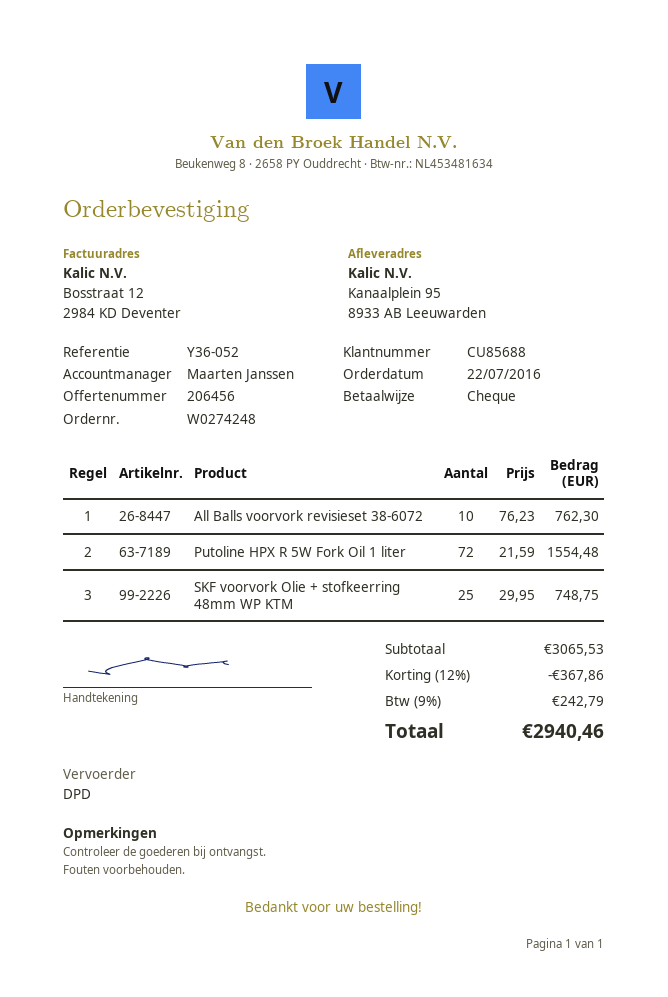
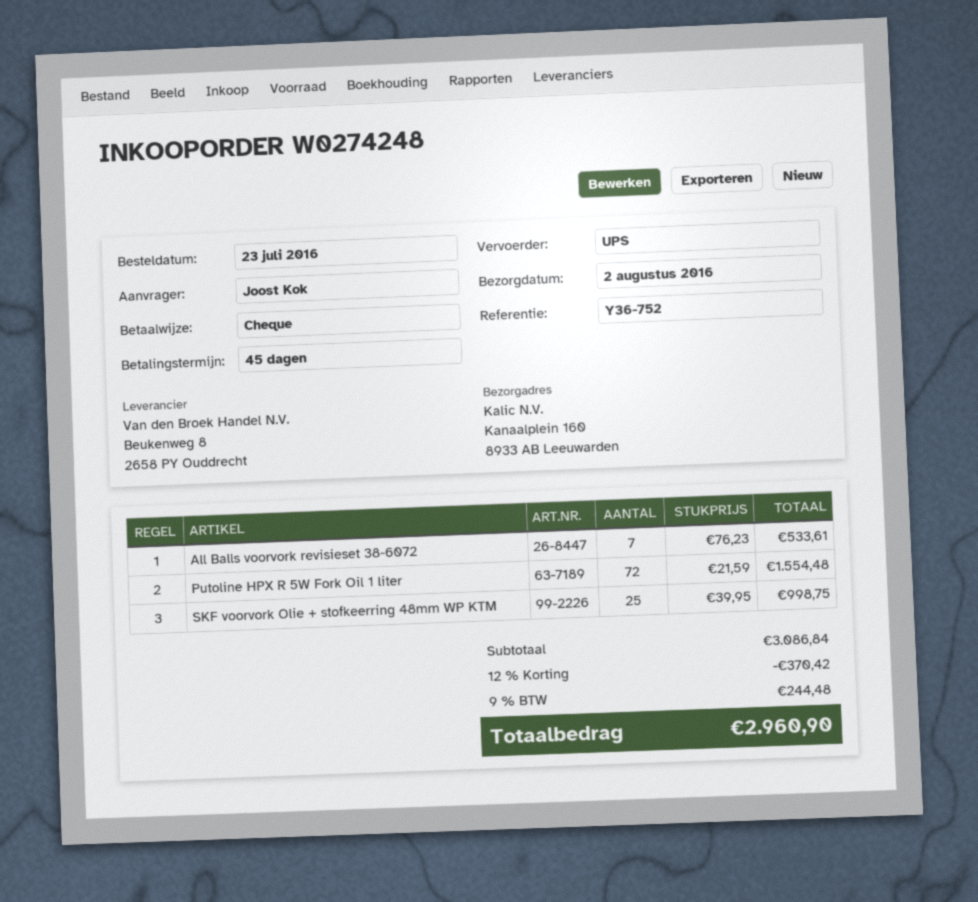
order date: 2016-07-22 -> 2016-07-23
reference: Y36-052 -> Y36-752
shipping method: DPD -> UPS
ship to: Kanaalplein 95, 8933 AB Leeuwarden -> Kanaalplein 160, 8933 AB Leeuwarden
All Balls voorvork revisieset 38-6072: 10 x 76.23 = 762.30 -> 7 x 76.23 = 533.61
SKF voorvork Olie + stofkeerring 48mm WP KTM: 25 x 29.95 = 748.75 -> 25 x 39.95 = 998.75
subtotal: 3065.53 -> 3086.84
discount: 12% = 367.86 -> 12% = 370.42
tax: 9% = 242.79 -> 9% = 244.48
total: 2940.46 -> 2960.90

